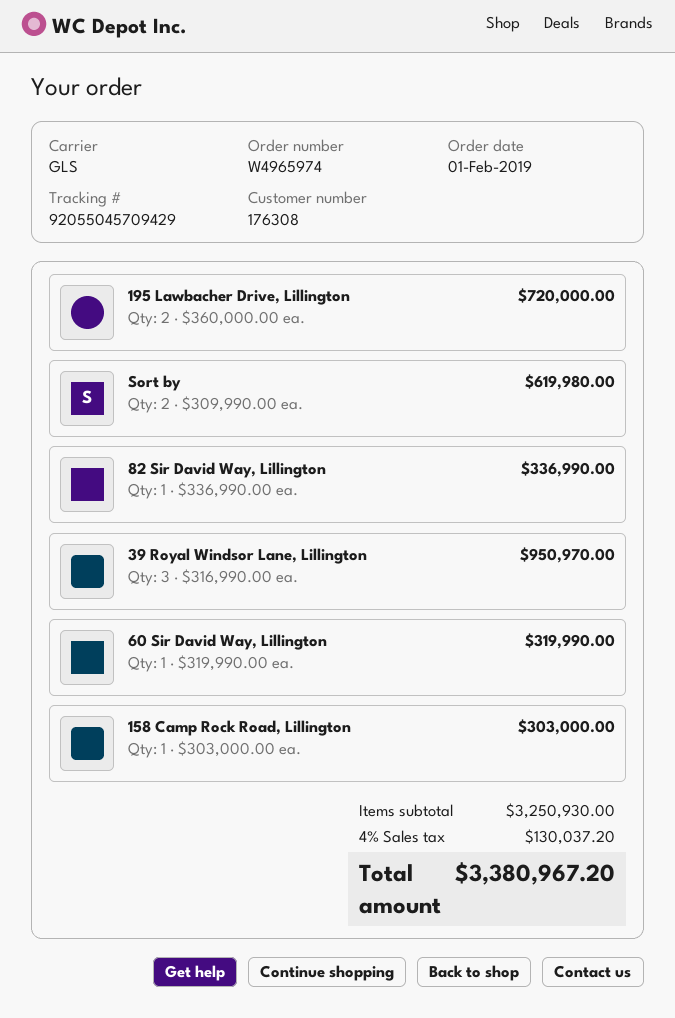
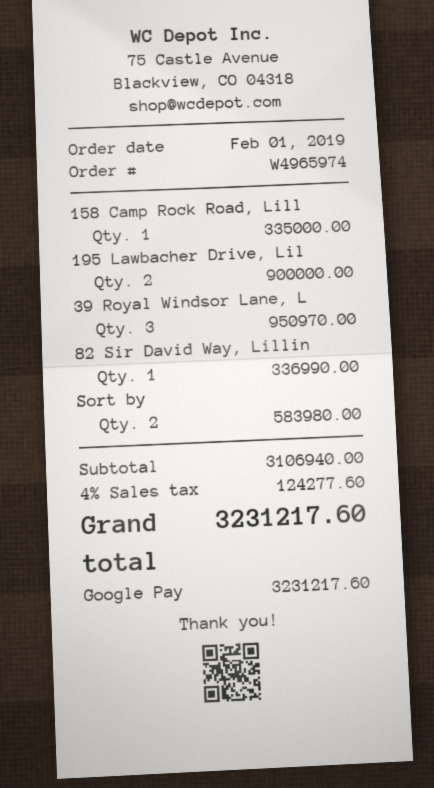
195 Lawbacher Drive, Lillington: 2 for 720000.00 -> 2 for 900000.00
Sort by: 2 for 619980.00 -> 2 for 583980.00
60 Sir David Way, Lillington: 1 for 319990.00 -> none
158 Camp Rock Road, Lillington: 1 for 303000.00 -> 1 for 335000.00
subtotal: 3250930.00 -> 3106940.00
tax: 4% = 130037.20 -> 4% = 124277.60
total: 3380967.20 -> 3231217.60

